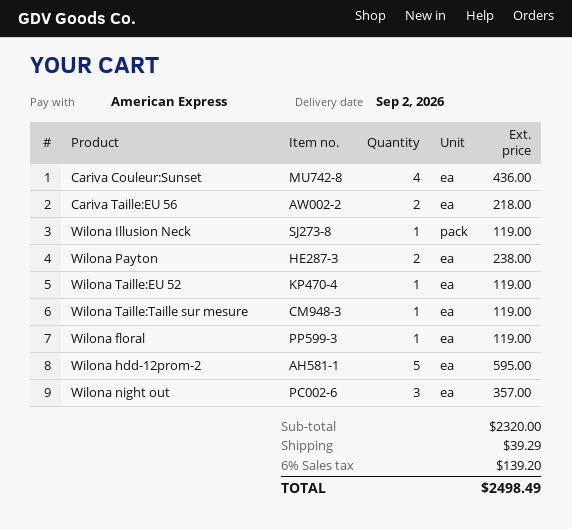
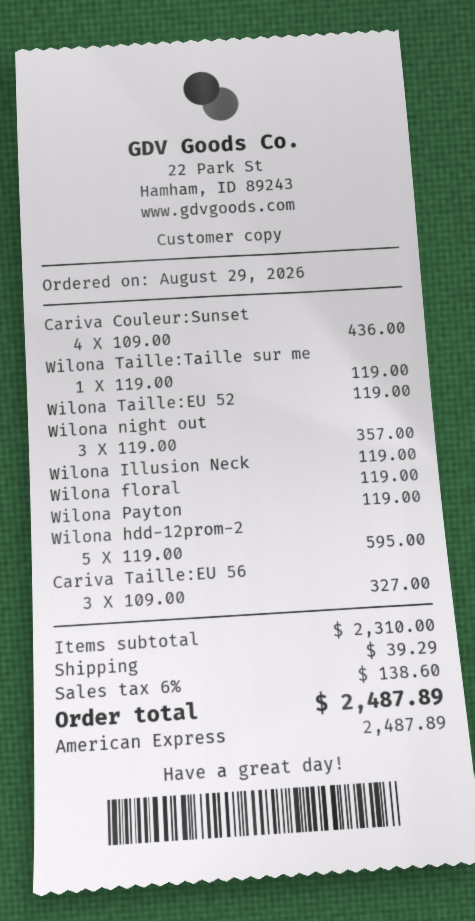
Cariva Taille:EU 56: 2 for 218.00 -> 3 for 327.00
Wilona Payton: 2 for 238.00 -> 1 for 119.00
subtotal: 2320.00 -> 2310.00
tax: 6% = 139.20 -> 6% = 138.60
total: 2498.49 -> 2487.89

